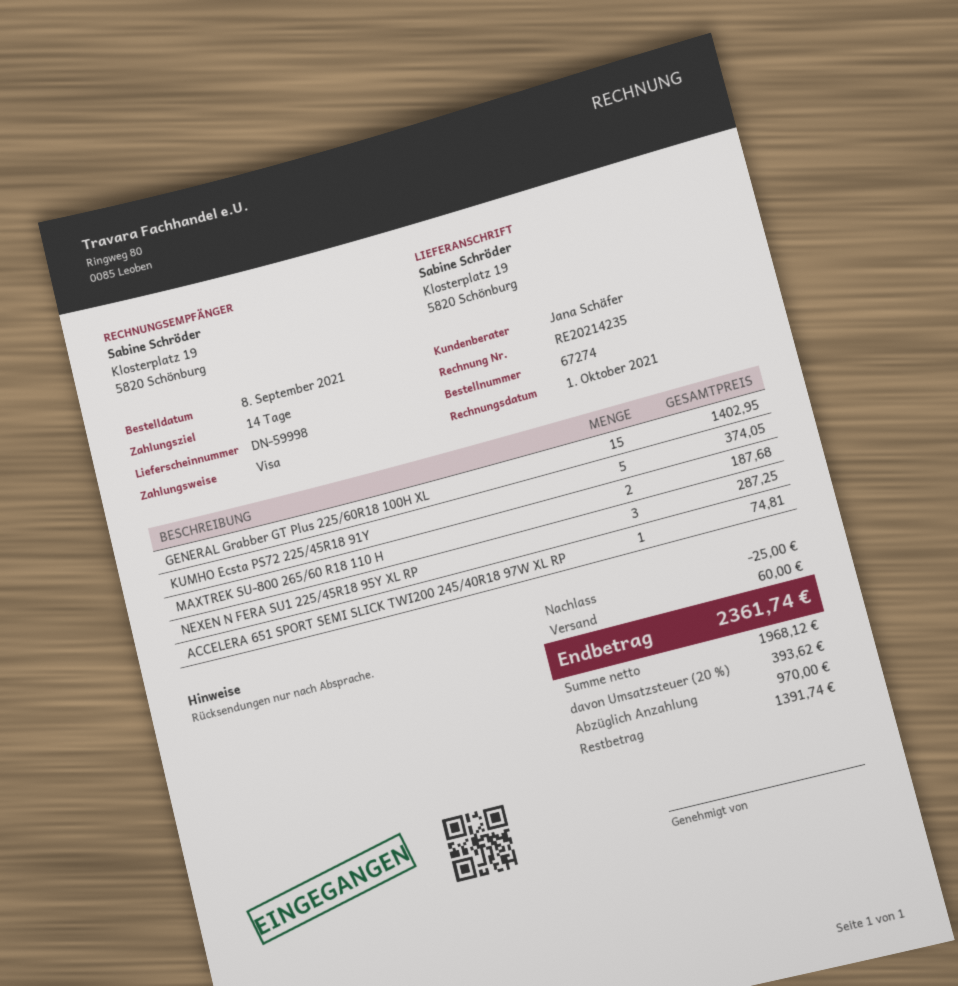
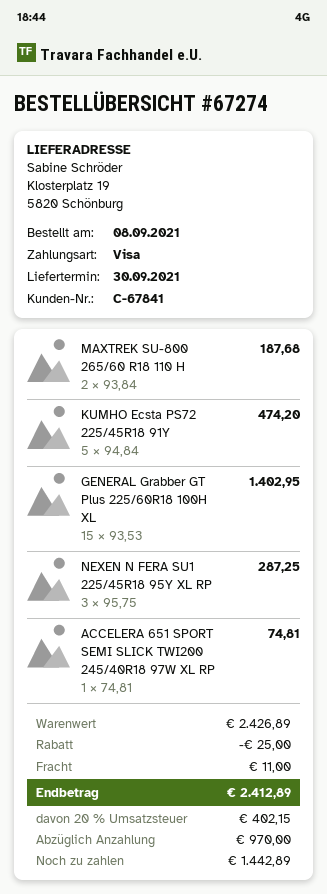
KUMHO Ecsta PS72 225/45R18 91Y: 5 for 374.05 -> 5 for 474.20
shipping: 60.00 -> 11.00
tax: 20% = 393.62 -> 20% = 402.15
total: 2361.74 -> 2412.89
balance: 1391.74 -> 1442.89

